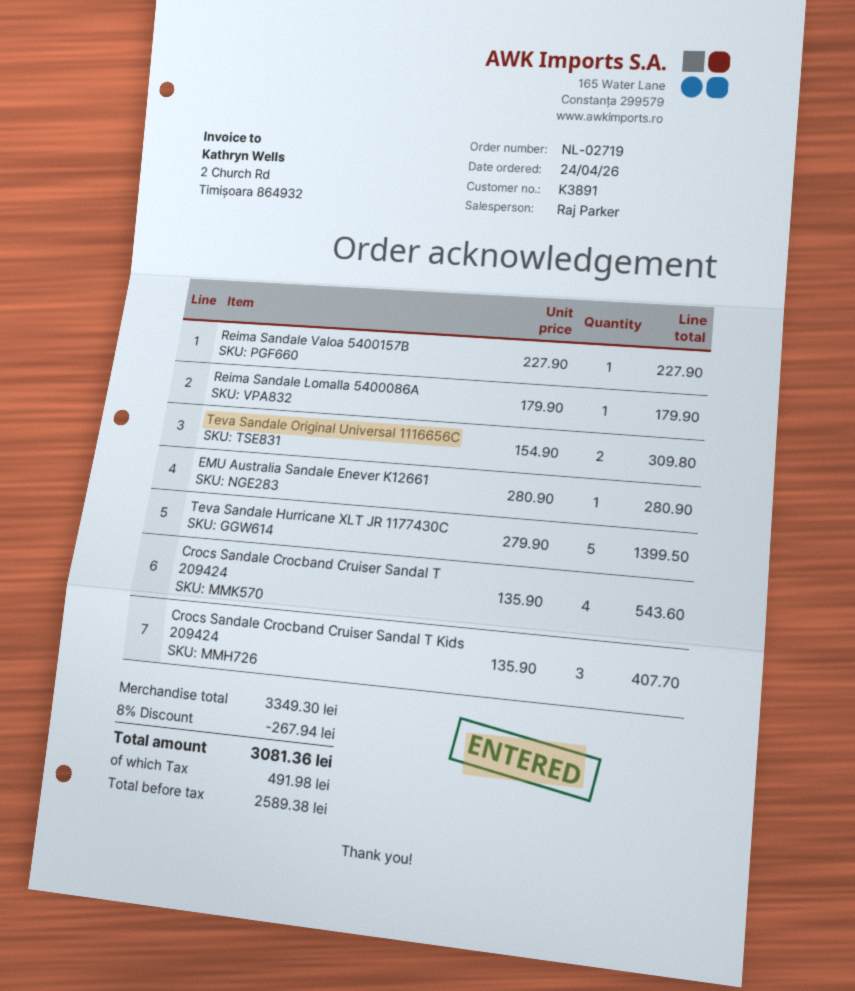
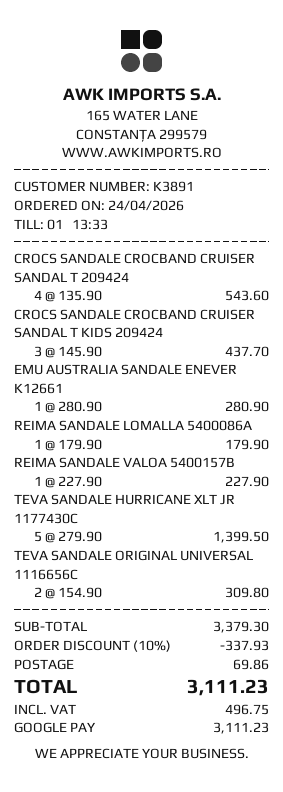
Crocs Sandale Crocband Cruiser Sandal T Kids 209424: 3 x 135.90 = 407.70 -> 3 x 145.90 = 437.70
subtotal: 3349.30 -> 3379.30
discount: 8% = 267.94 -> 10% = 337.93
shipping: none -> 69.86
tax: 491.98 -> 496.75
total: 3081.36 -> 3111.23

